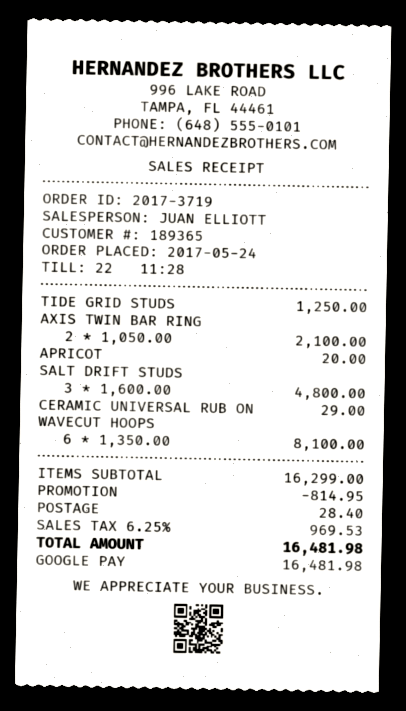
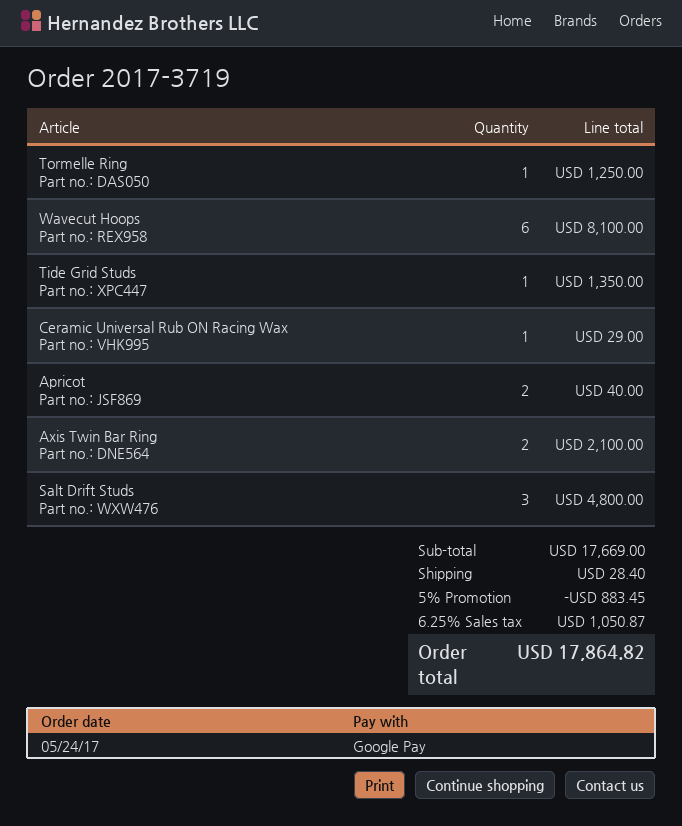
TIDE GRID STUDS: 1 for 1250.00 -> 1 for 1350.00
APRICOT: 1 for 20.00 -> 2 for 40.00
Tormelle Ring: none -> 1 for 1250.00
subtotal: 16299.00 -> 17669.00
discount: 814.95 -> 883.45
tax: 6.25% = 969.53 -> 6.25% = 1050.87
total: 16481.98 -> 17864.82

